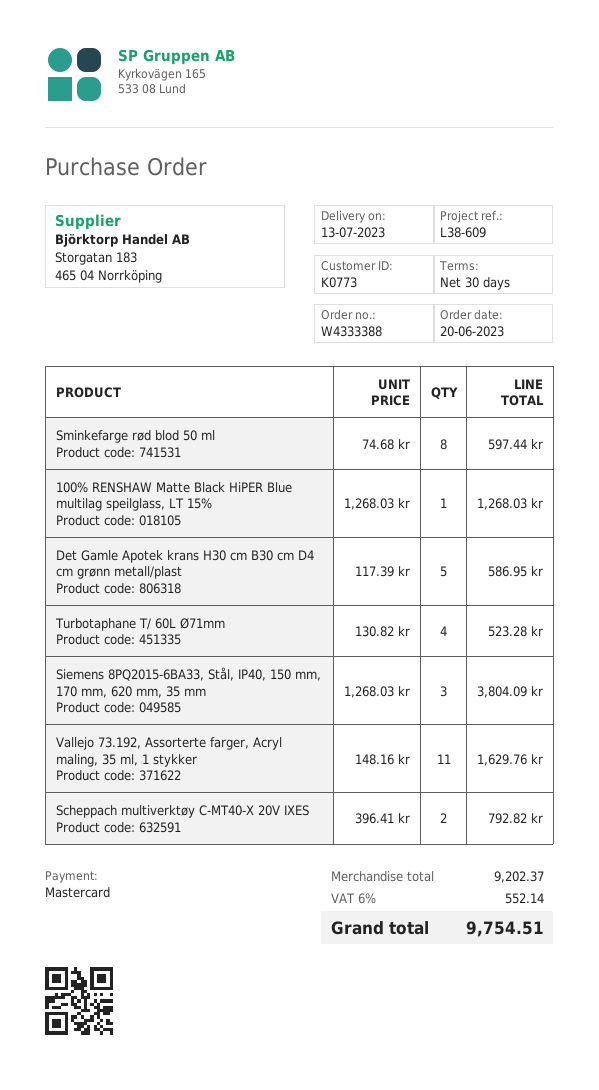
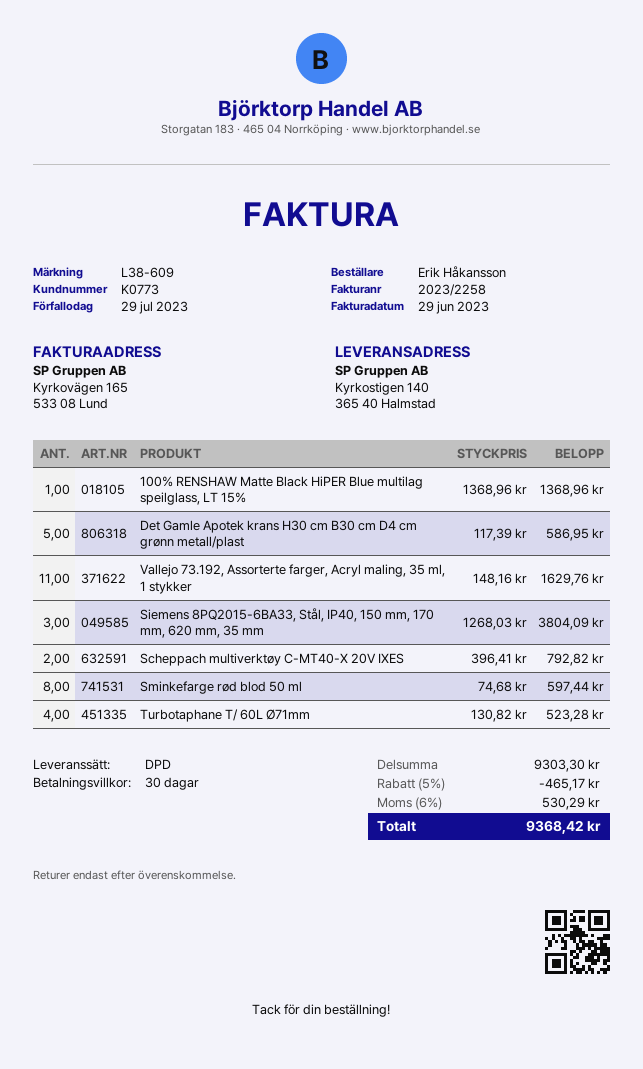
100% RENSHAW Matte Black HiPER Blue multilag speilglass, LT 15%: 1 x 1268.03 = 1268.03 -> 1 x 1368.96 = 1368.96
subtotal: 9202.37 -> 9303.30
discount: none -> 5% = 465.17
tax: 6% = 552.14 -> 6% = 530.29
total: 9754.51 -> 9368.42

